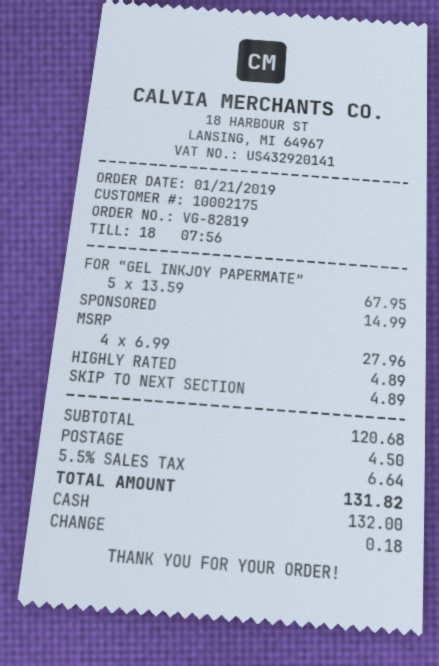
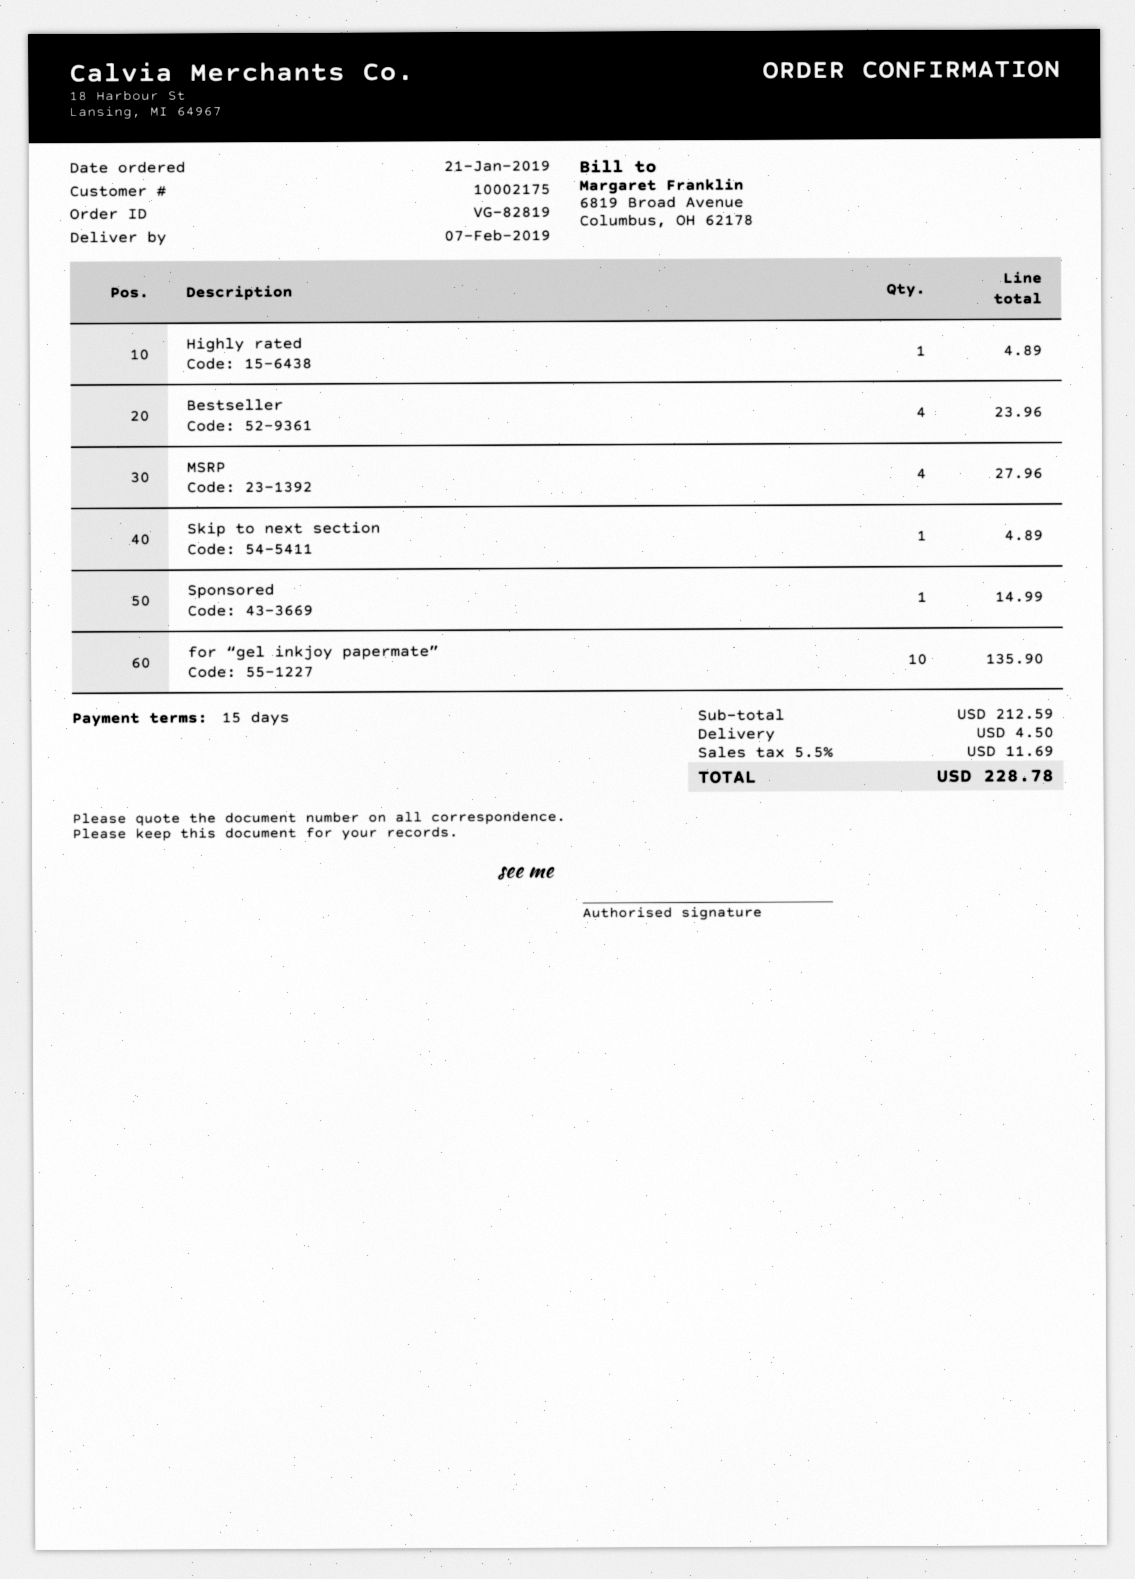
FOR “GEL INKJOY PAPERMATE”: 5 for 67.95 -> 10 for 135.90
Bestseller: none -> 4 for 23.96
subtotal: 120.68 -> 212.59
tax: 5.5% = 6.64 -> 5.5% = 11.69
total: 131.82 -> 228.78

